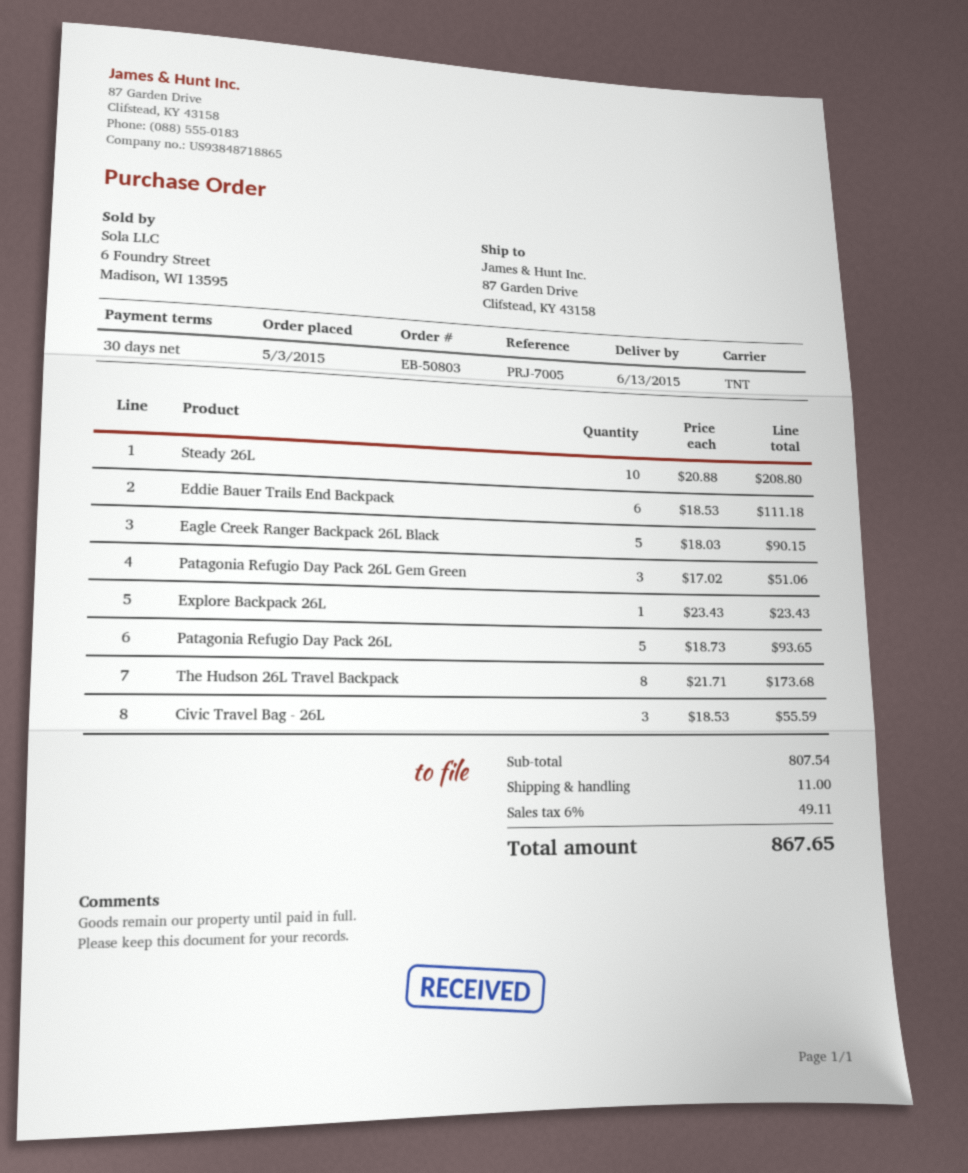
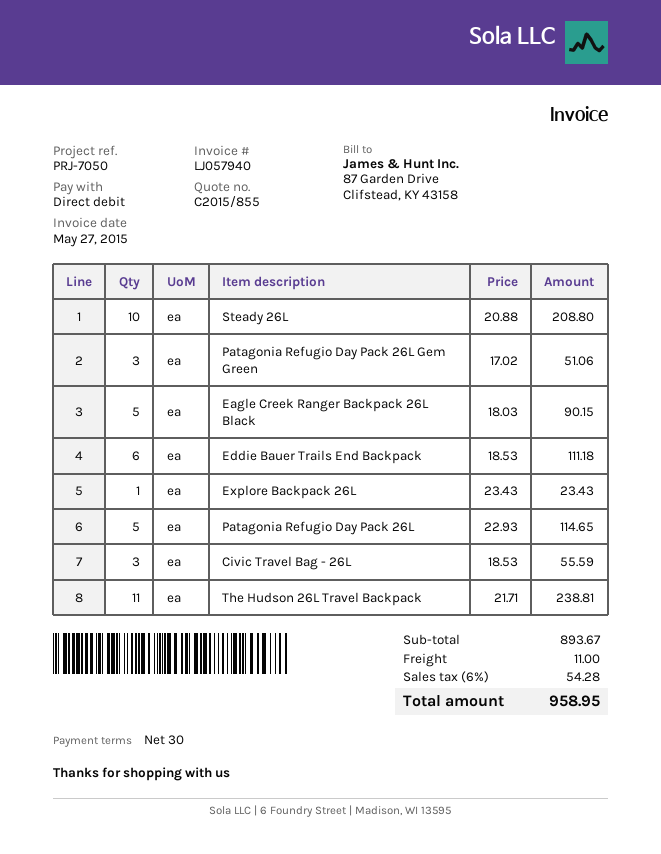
reference: PRJ-7005 -> PRJ-7050
Patagonia Refugio Day Pack 26L: 5 x 18.73 = 93.65 -> 5 x 22.93 = 114.65
The Hudson 26L Travel Backpack: 8 x 21.71 = 173.68 -> 11 x 21.71 = 238.81
subtotal: 807.54 -> 893.67
tax: 6% = 49.11 -> 6% = 54.28
total: 867.65 -> 958.95

